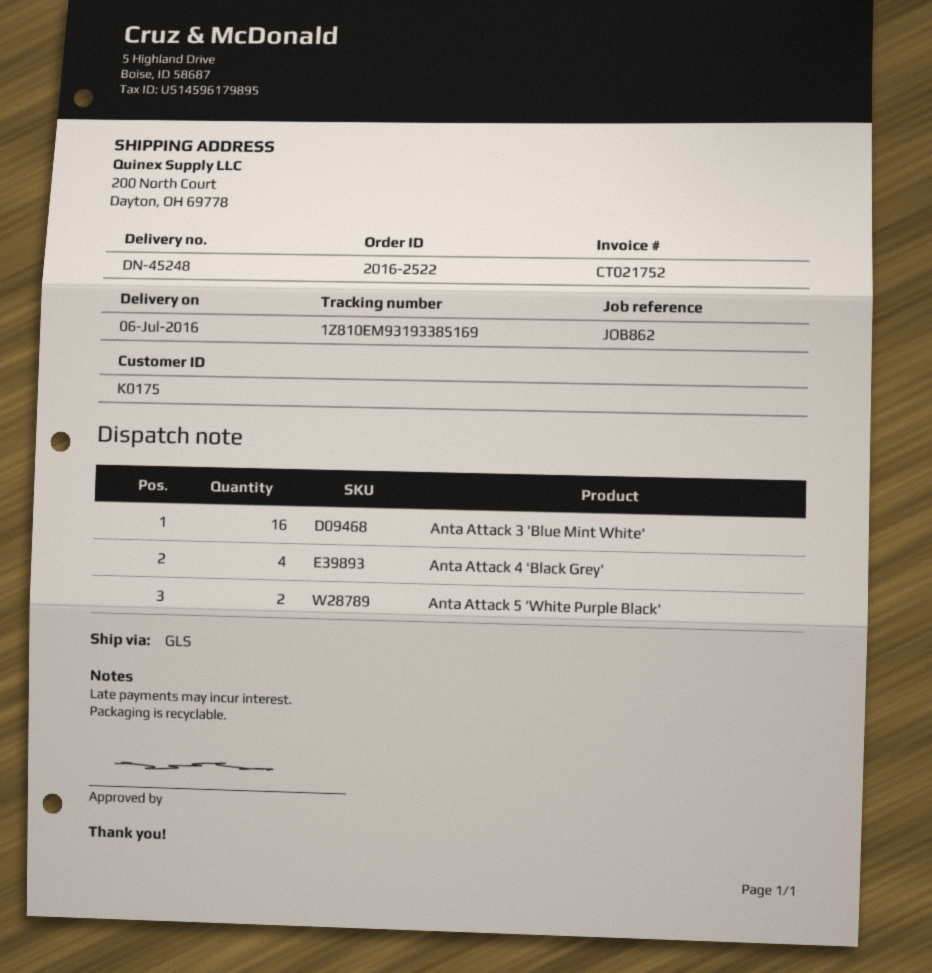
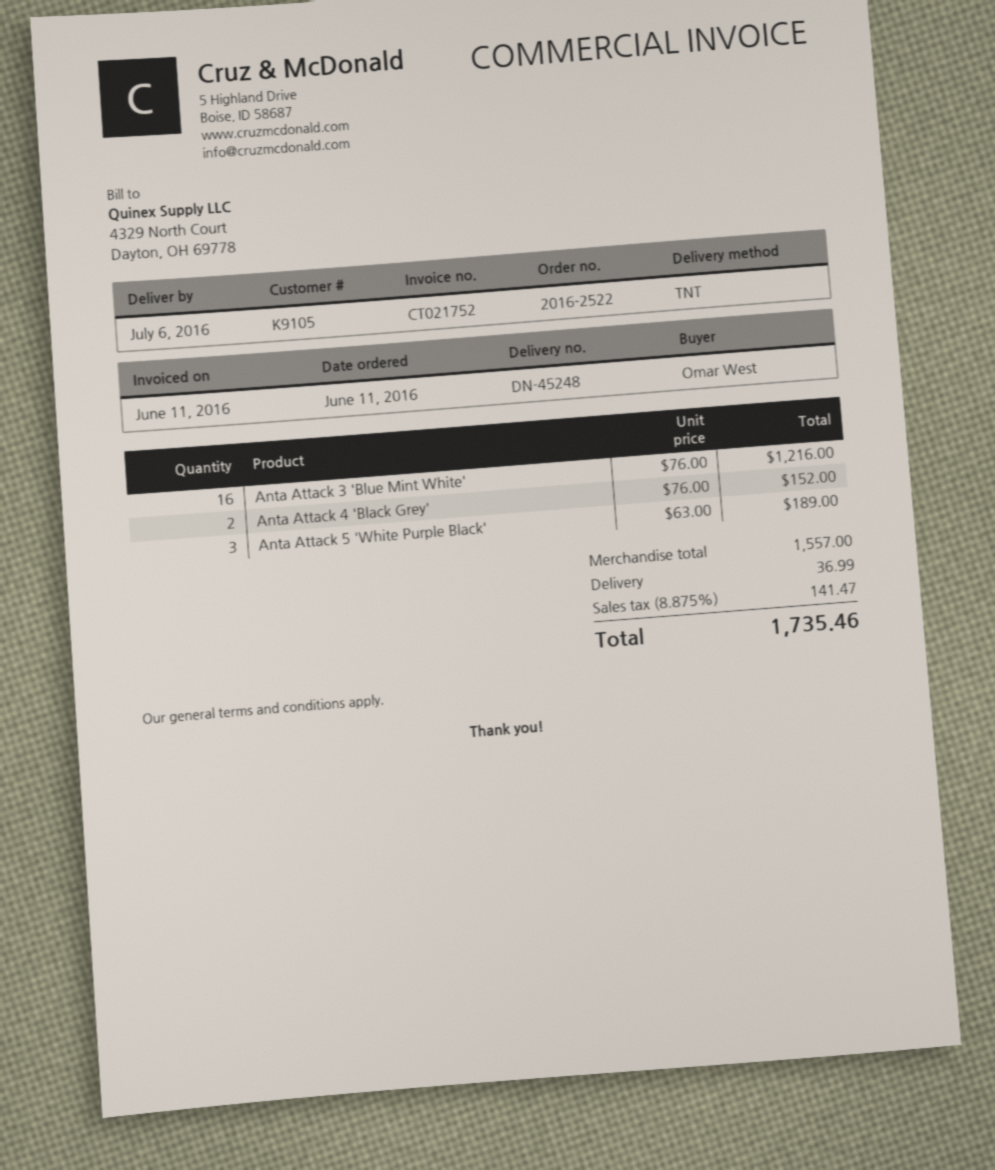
customer number: K0175 -> K9105
shipping method: GLS -> TNT
Anta Attack 4 'Black Grey': 4 -> 2
Anta Attack 5 'White Purple Black': 2 -> 3

